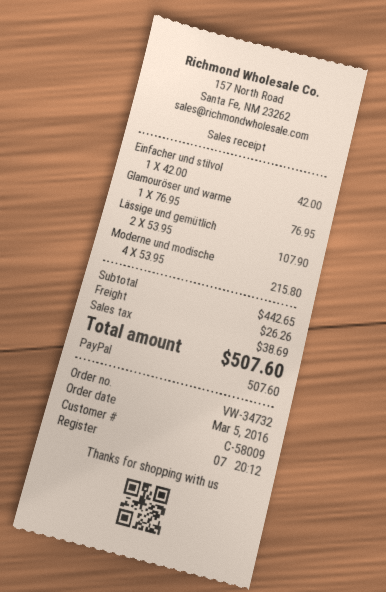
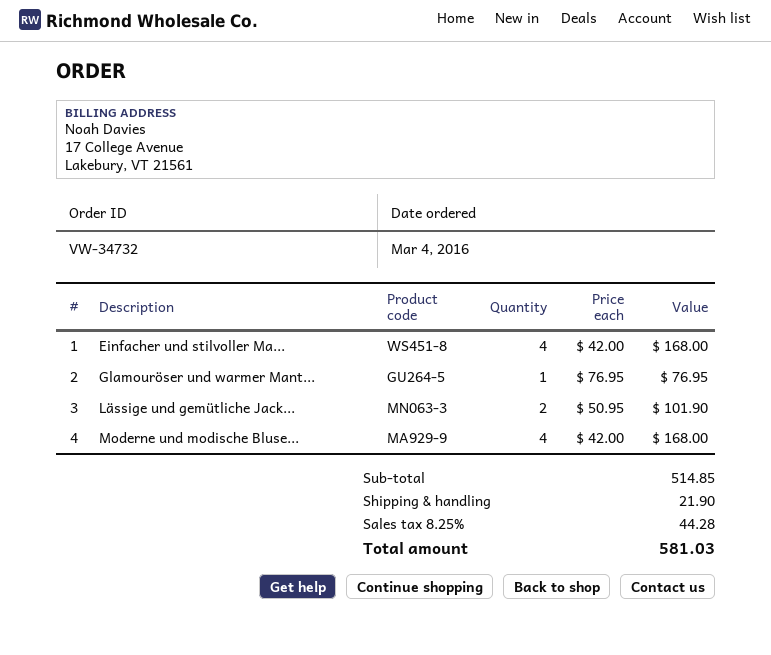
order date: 2016-03-05 -> 2016-03-04
Einfacher und stilvol: 1 x 42.00 = 42.00 -> 4 x 42.00 = 168.00
Lässige und gemütlich: 2 x 53.95 = 107.90 -> 2 x 50.95 = 101.90
Moderne und modische: 4 x 53.95 = 215.80 -> 4 x 42.00 = 168.00
subtotal: 442.65 -> 514.85
shipping: 26.26 -> 21.90
tax: 38.69 -> 44.28
total: 507.60 -> 581.03

